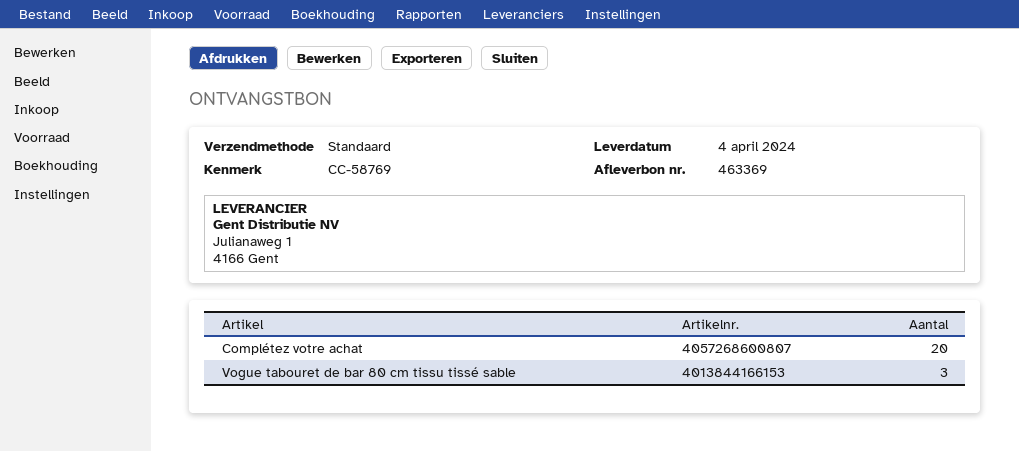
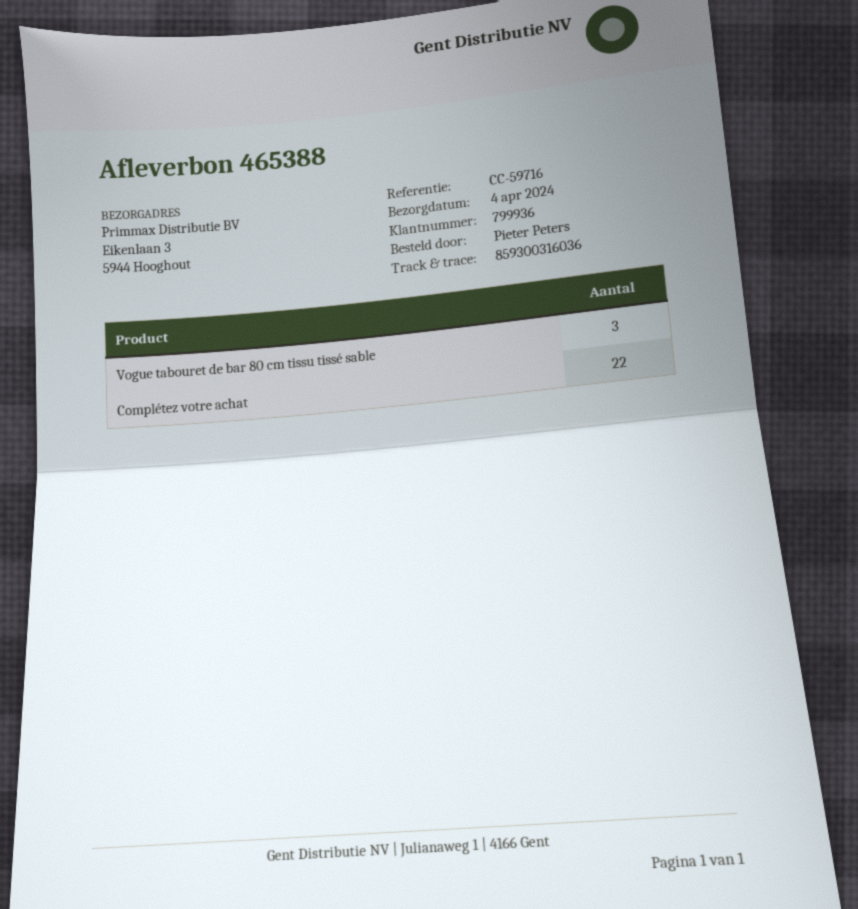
delivery note number: 463369 -> 465388
reference: CC-58769 -> CC-59716
Complétez votre achat: 20 -> 22

